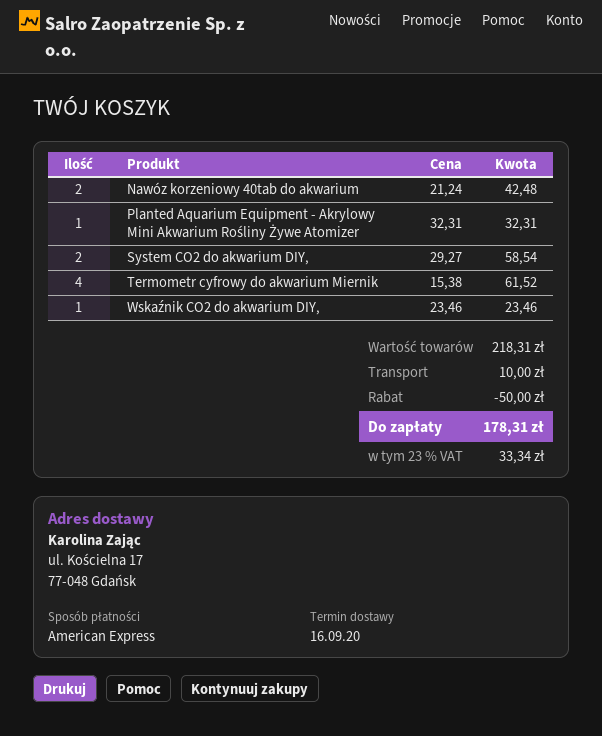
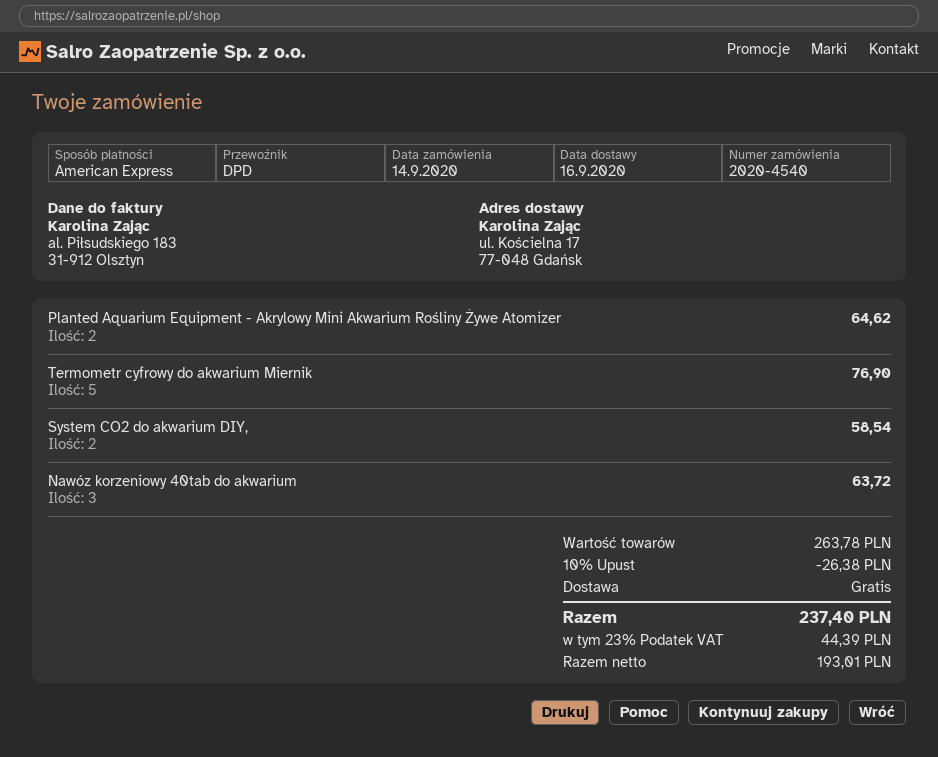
Nawóz korzeniowy 40tab do akwarium: 2 for 42.48 -> 3 for 63.72
Planted Aquarium Equipment - Akrylowy Mini Akwarium Rośliny Żywe Atomizer: 1 for 32.31 -> 2 for 64.62
Termometr cyfrowy do akwarium Miernik: 4 for 61.52 -> 5 for 76.90
Wskaźnik CO2 do akwarium DIY,: 1 for 23.46 -> none
subtotal: 218.31 -> 263.78
discount: 50.00 -> 26.38
shipping: 10.00 -> 0.00
tax: 23% = 33.34 -> 23% = 44.39
total: 178.31 -> 237.40

